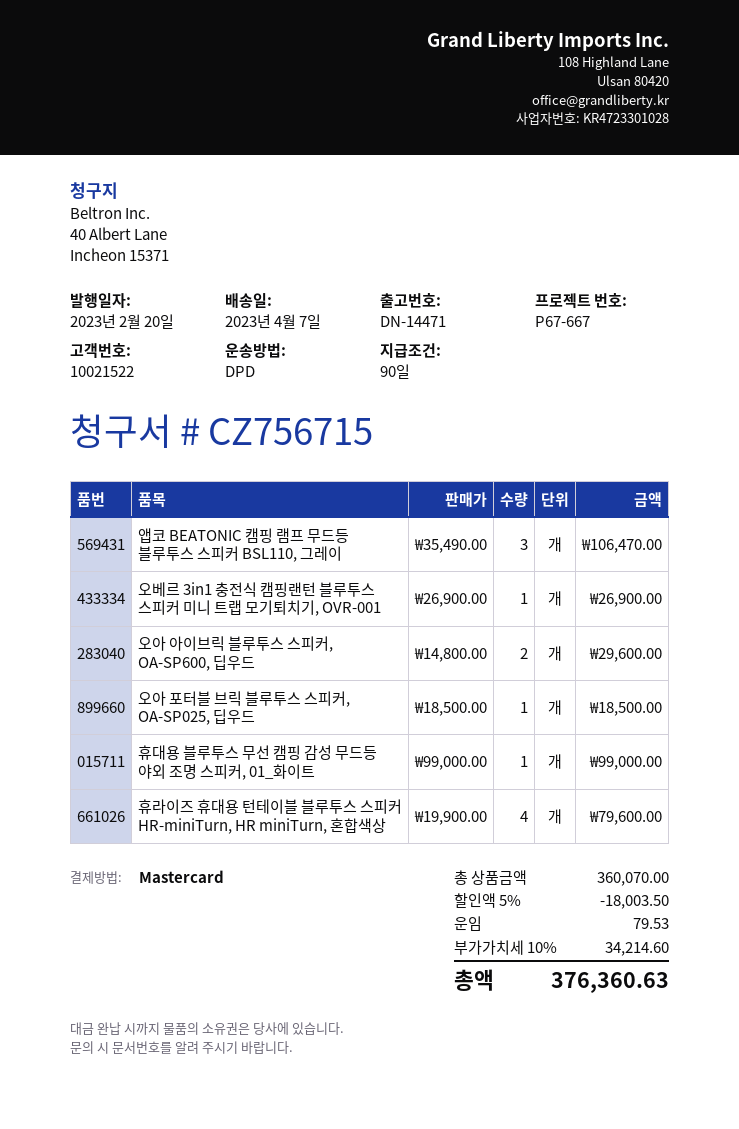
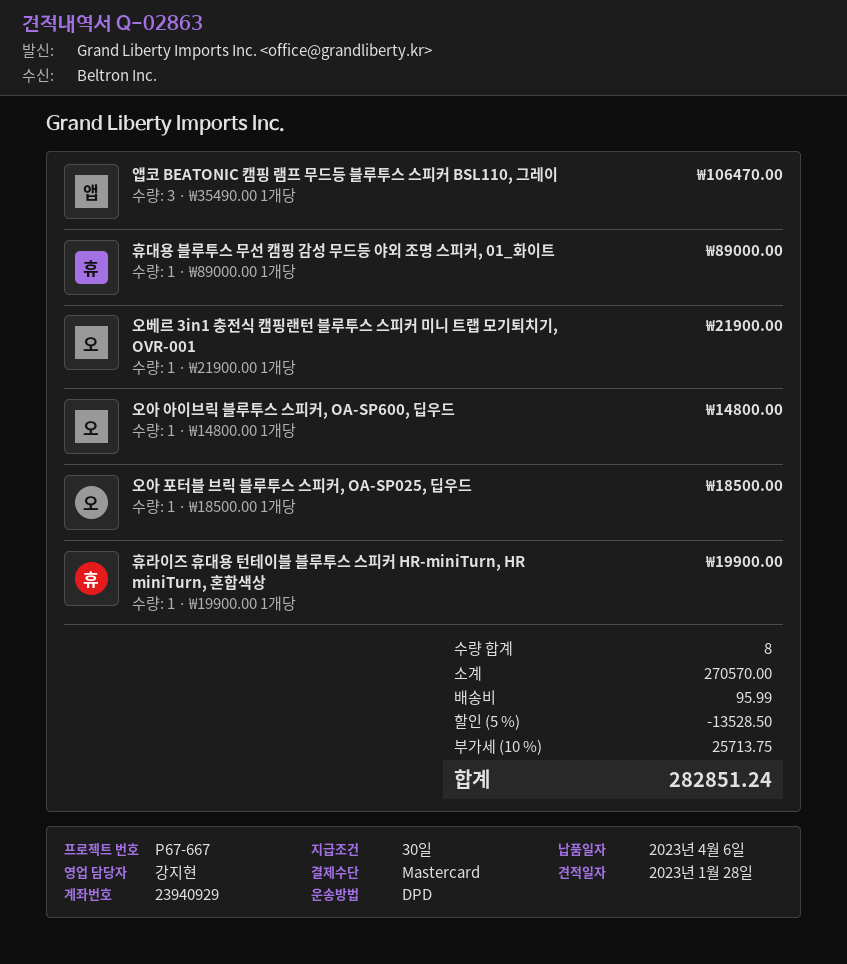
delivery date: 2023-04-07 -> 2023-04-06
payment terms: 90 days -> 30 days
오베르 3in1 충전식 캠핑랜턴 블루투스 스피커 미니 트랩 모기퇴치기, OVR-001: 1 x 26900.00 = 26900.00 -> 1 x 21900.00 = 21900.00
오아 아이브릭 블루투스 스피커, OA-SP600, 딥우드: 2 x 14800.00 = 29600.00 -> 1 x 14800.00 = 14800.00
휴대용 블루투스 무선 캠핑 감성 무드등 야외 조명 스피커, 01_화이트: 1 x 99000.00 = 99000.00 -> 1 x 89000.00 = 89000.00
휴라이즈 휴대용 턴테이블 블루투스 스피커 HR-miniTurn, HR miniTurn, 혼합색상: 4 x 19900.00 = 79600.00 -> 1 x 19900.00 = 19900.00
subtotal: 360070.00 -> 270570.00
discount: 5% = 18003.50 -> 5% = 13528.50
shipping: 79.53 -> 95.99
tax: 10% = 34214.60 -> 10% = 25713.75
total: 376360.63 -> 282851.24

